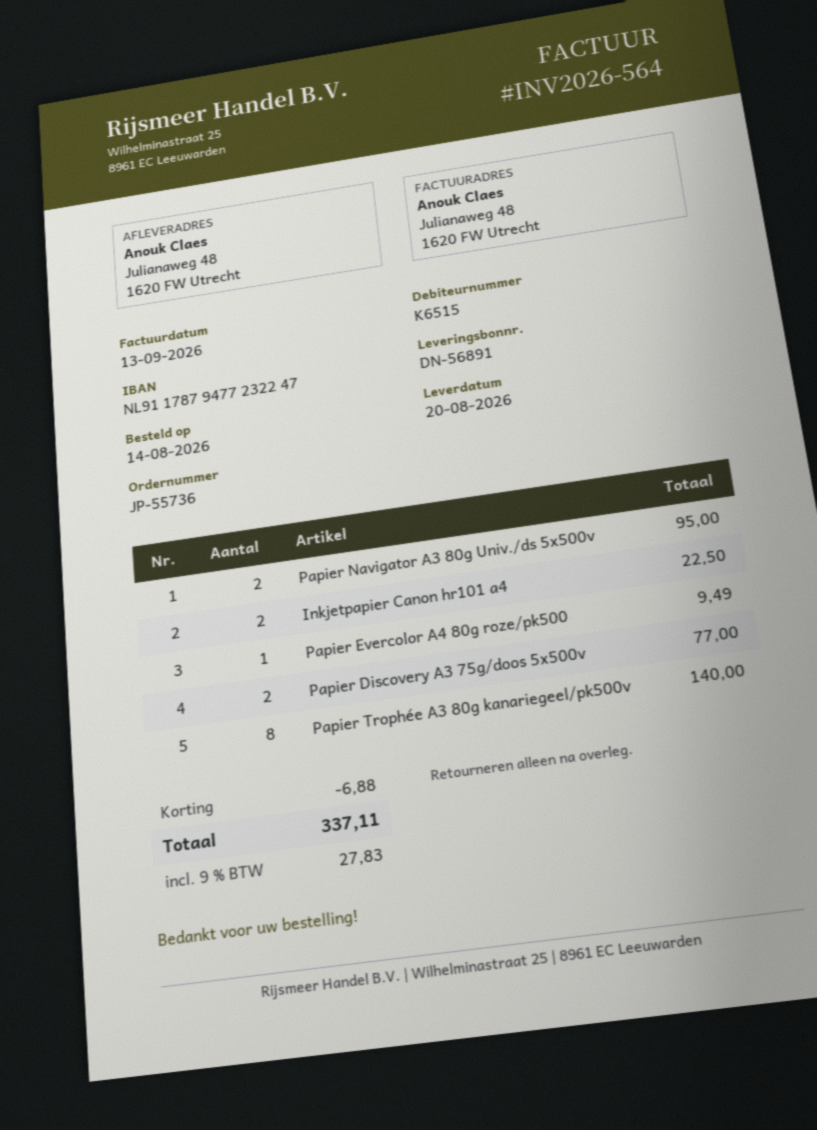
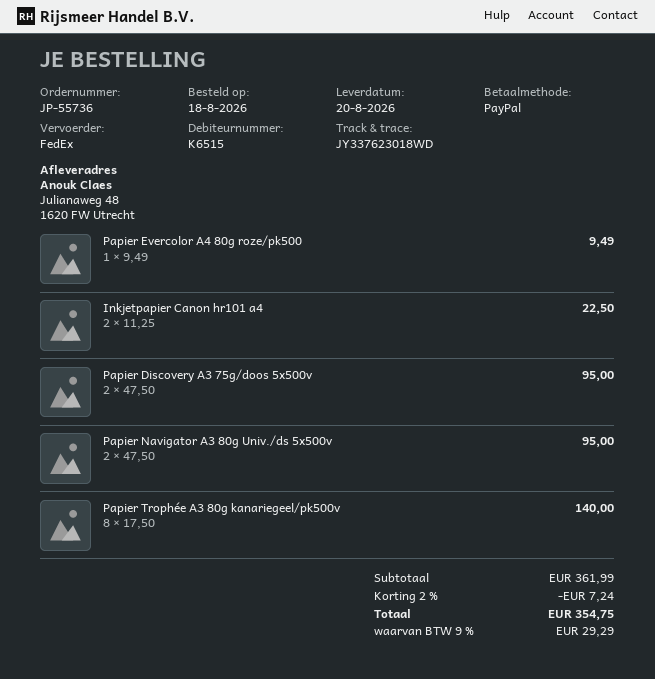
order date: 2026-08-14 -> 2026-08-18
Papier Discovery A3 75g/doos 5x500v: 2 for 77.00 -> 2 for 95.00
discount: 6.88 -> 7.24
tax: 9% = 27.83 -> 9% = 29.29
total: 337.11 -> 354.75

